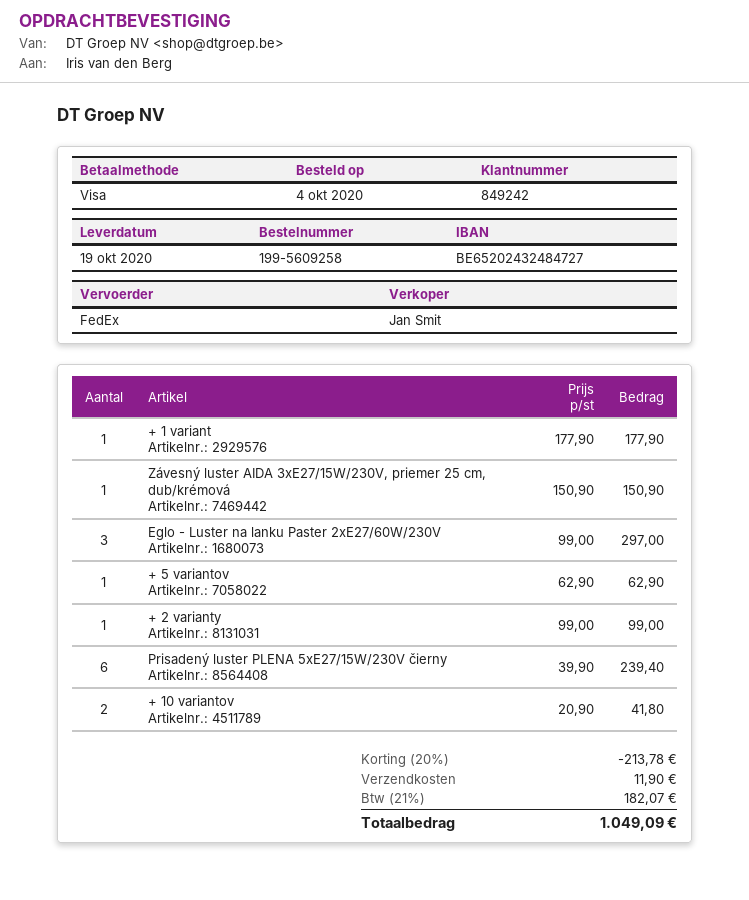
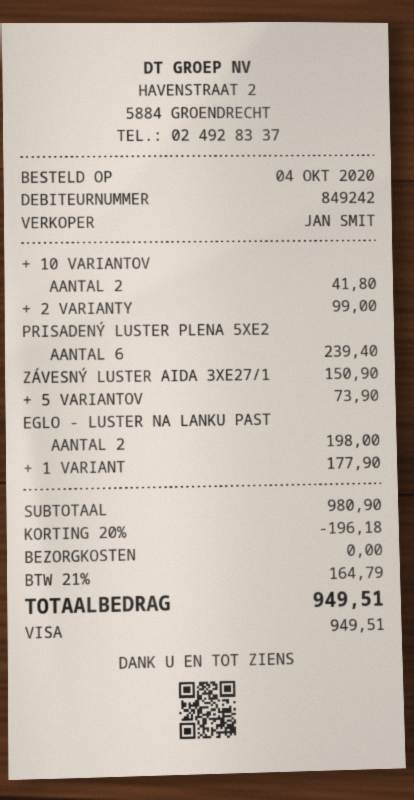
Eglo - Luster na lanku Paster 2xE27/60W/230V: 3 for 297.00 -> 2 for 198.00
+ 5 variantov: 1 for 62.90 -> 1 for 73.90
discount: 20% = 213.78 -> 20% = 196.18
shipping: 11.90 -> 0.00
tax: 21% = 182.07 -> 21% = 164.79
total: 1049.09 -> 949.51

